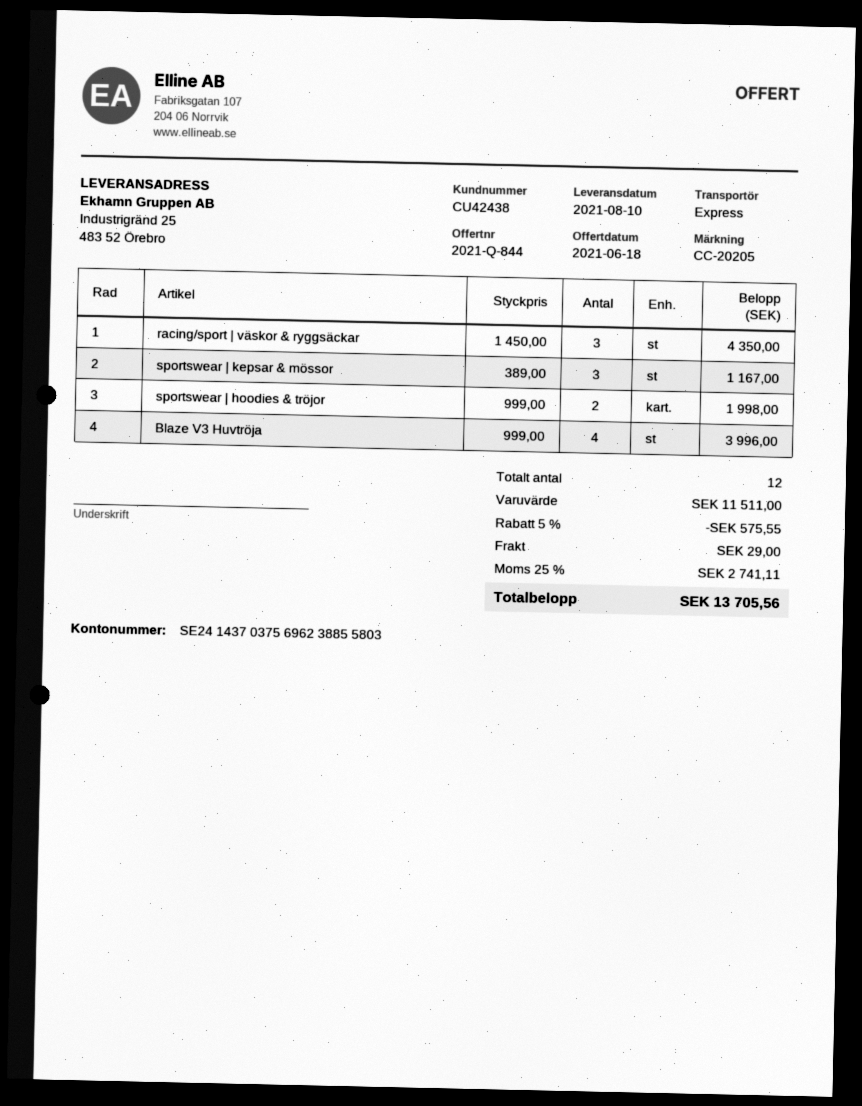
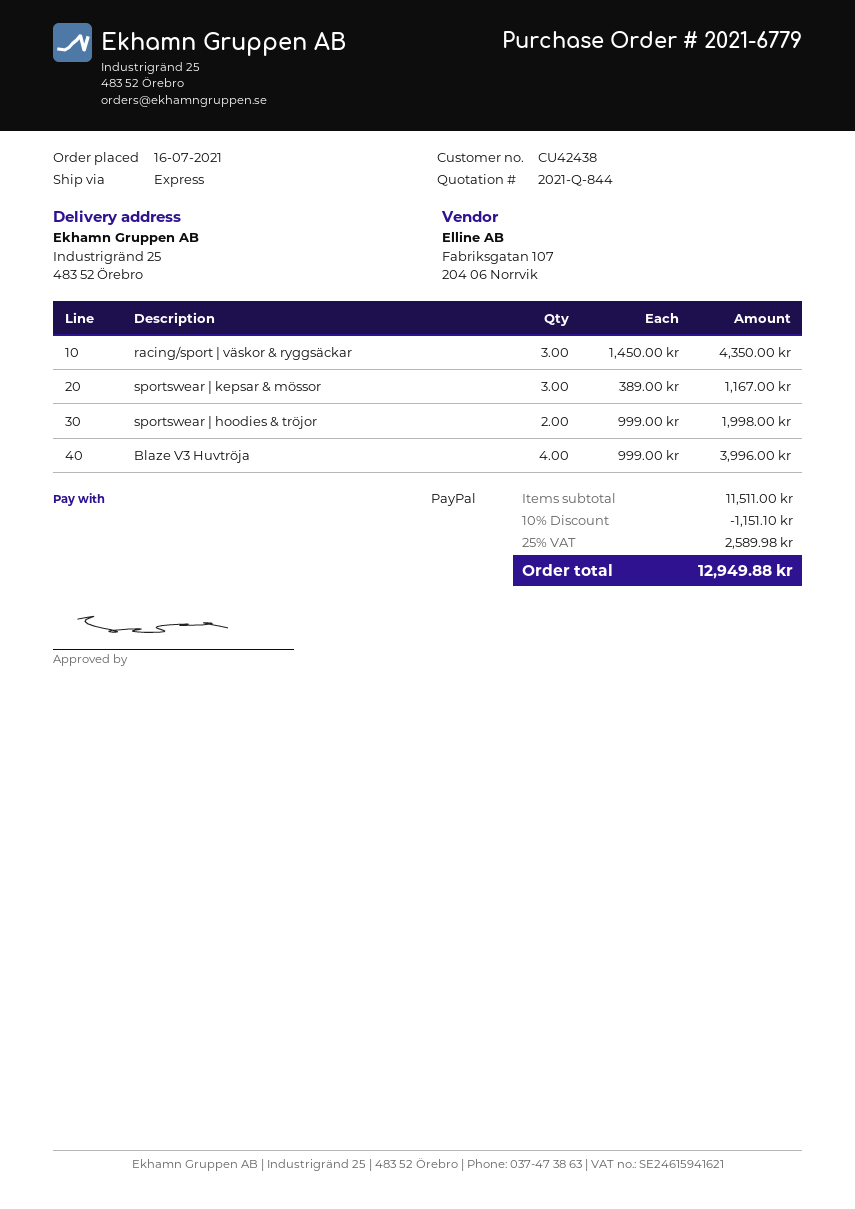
discount: 5% = 575.55 -> 10% = 1151.10
shipping: 29.00 -> none
tax: 25% = 2741.11 -> 25% = 2589.98
total: 13705.56 -> 12949.88

